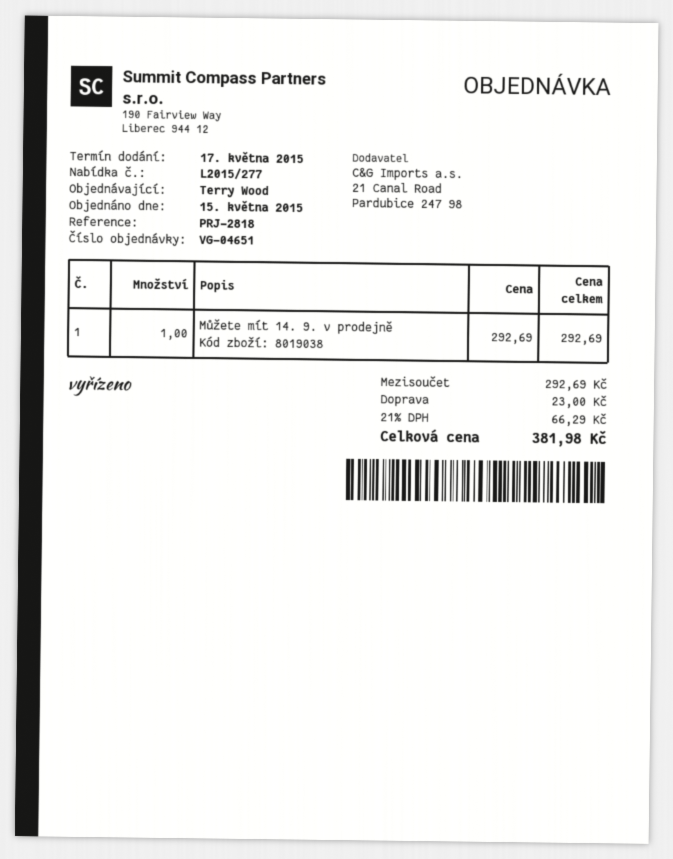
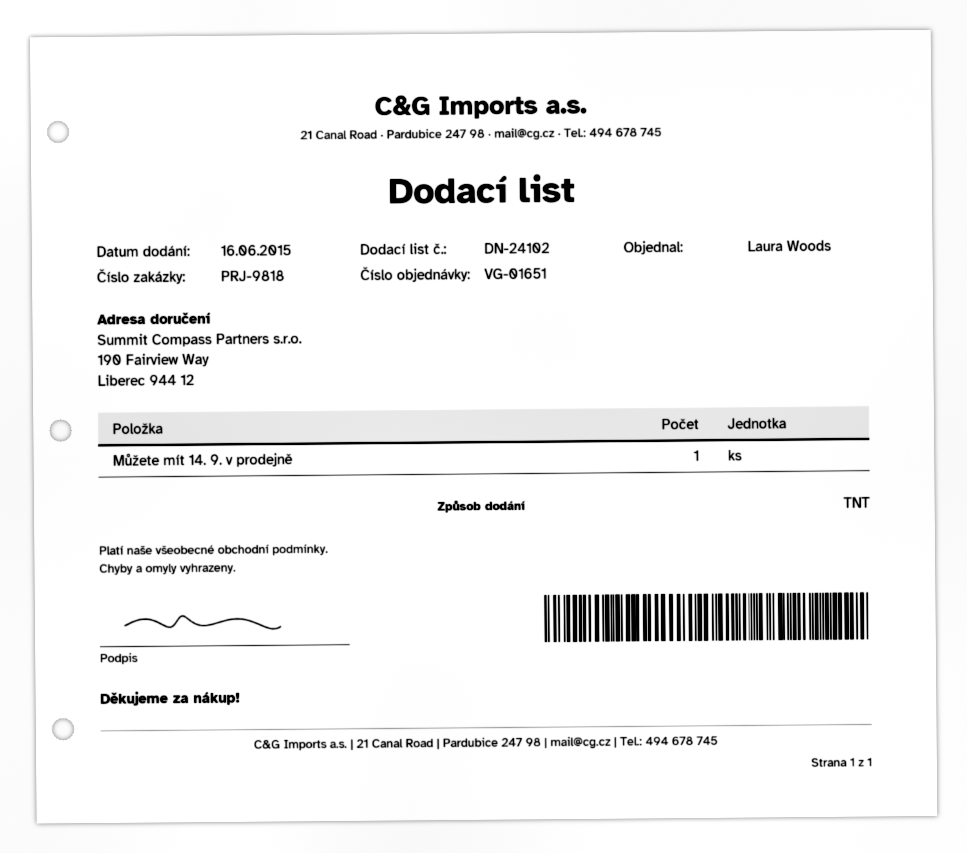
order number: VG-04651 -> VG-01651
delivery date: 2015-05-17 -> 2015-06-16
reference: PRJ-2818 -> PRJ-9818
ordered by: Terry Wood -> Laura Woods

